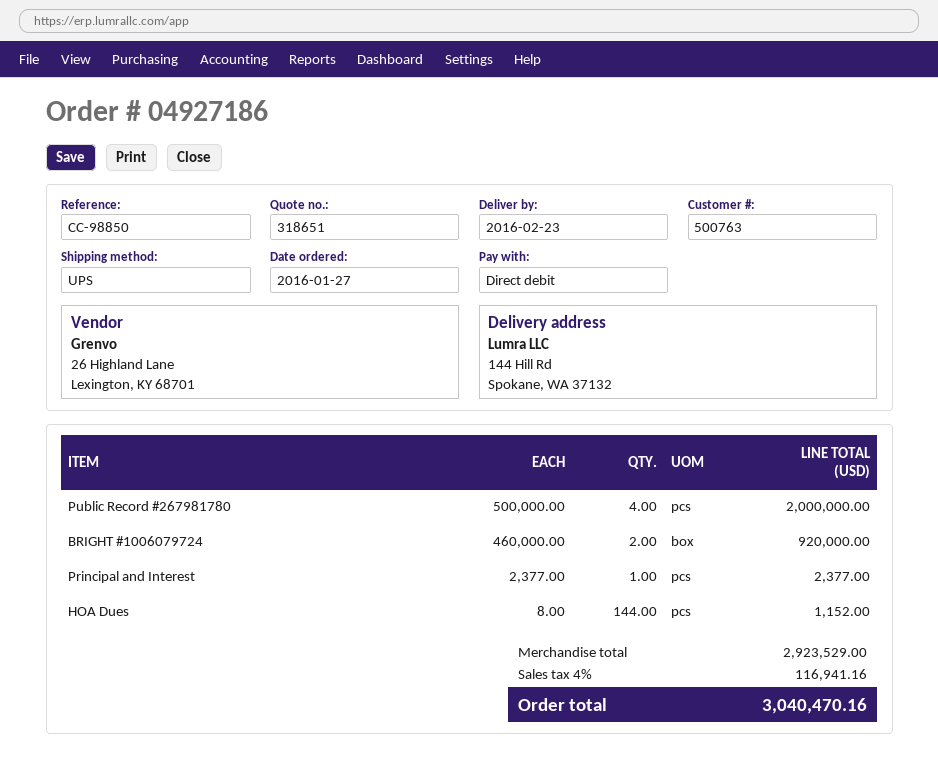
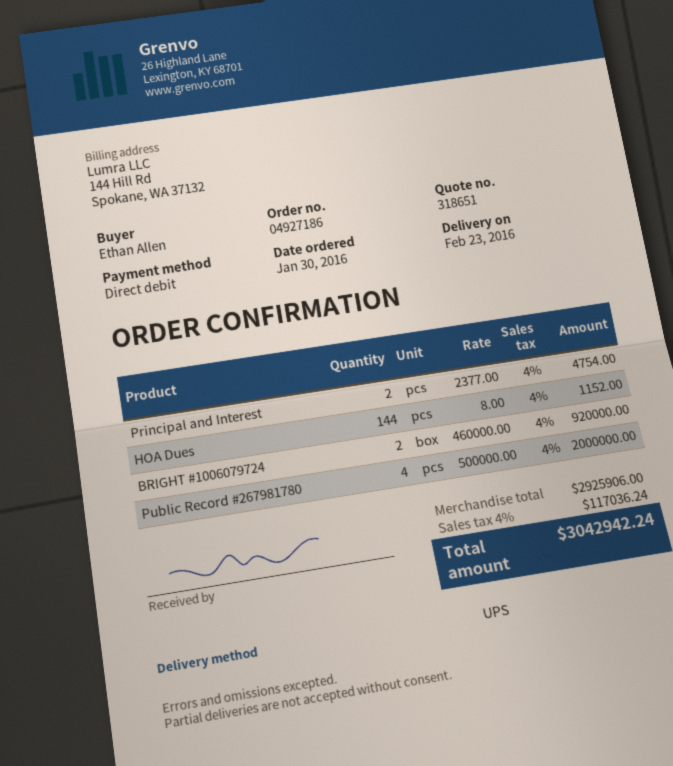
order date: 2016-01-27 -> 2016-01-30
Principal and Interest: 1 x 2377.00 = 2377.00 -> 2 x 2377.00 = 4754.00
subtotal: 2923529.00 -> 2925906.00
tax: 4% = 116941.16 -> 4% = 117036.24
total: 3040470.16 -> 3042942.24

